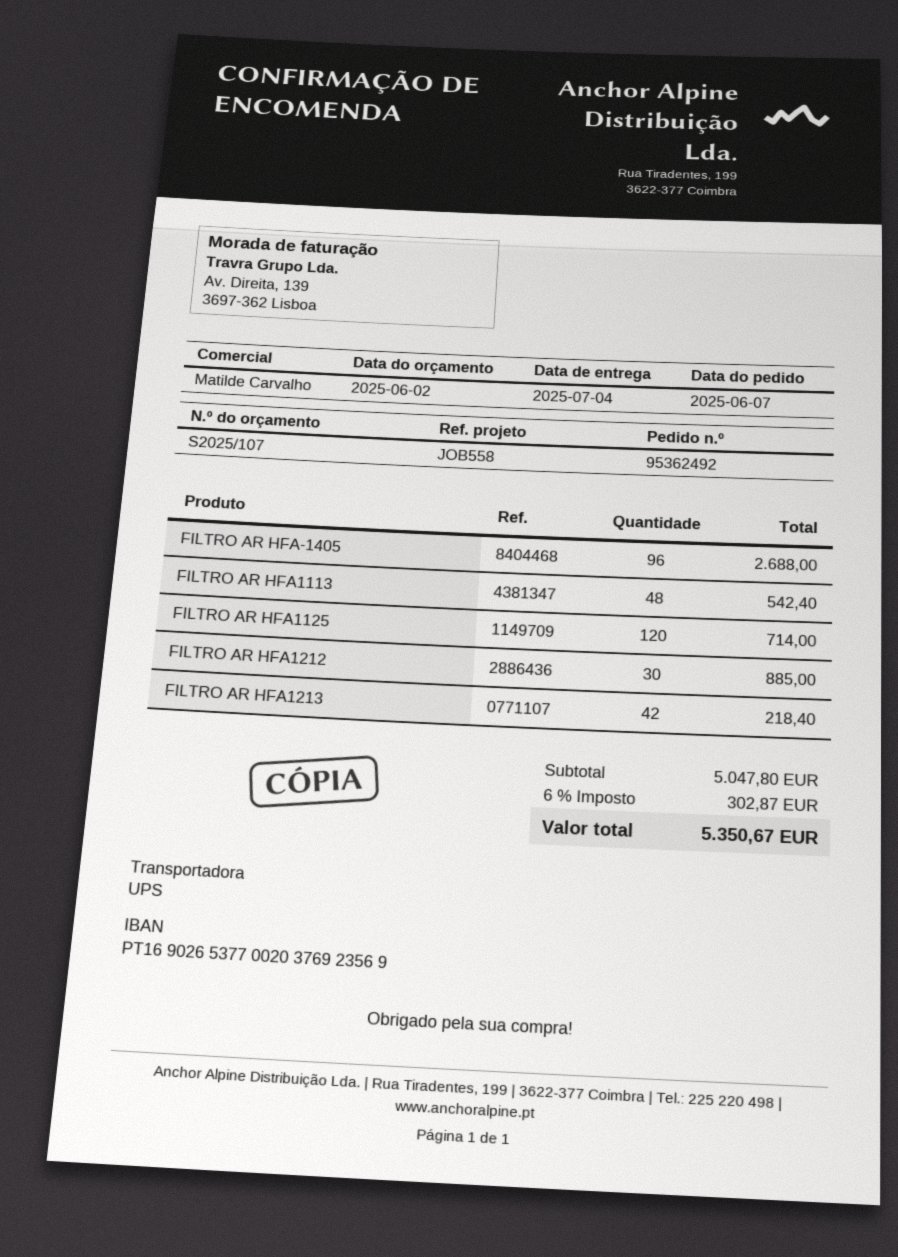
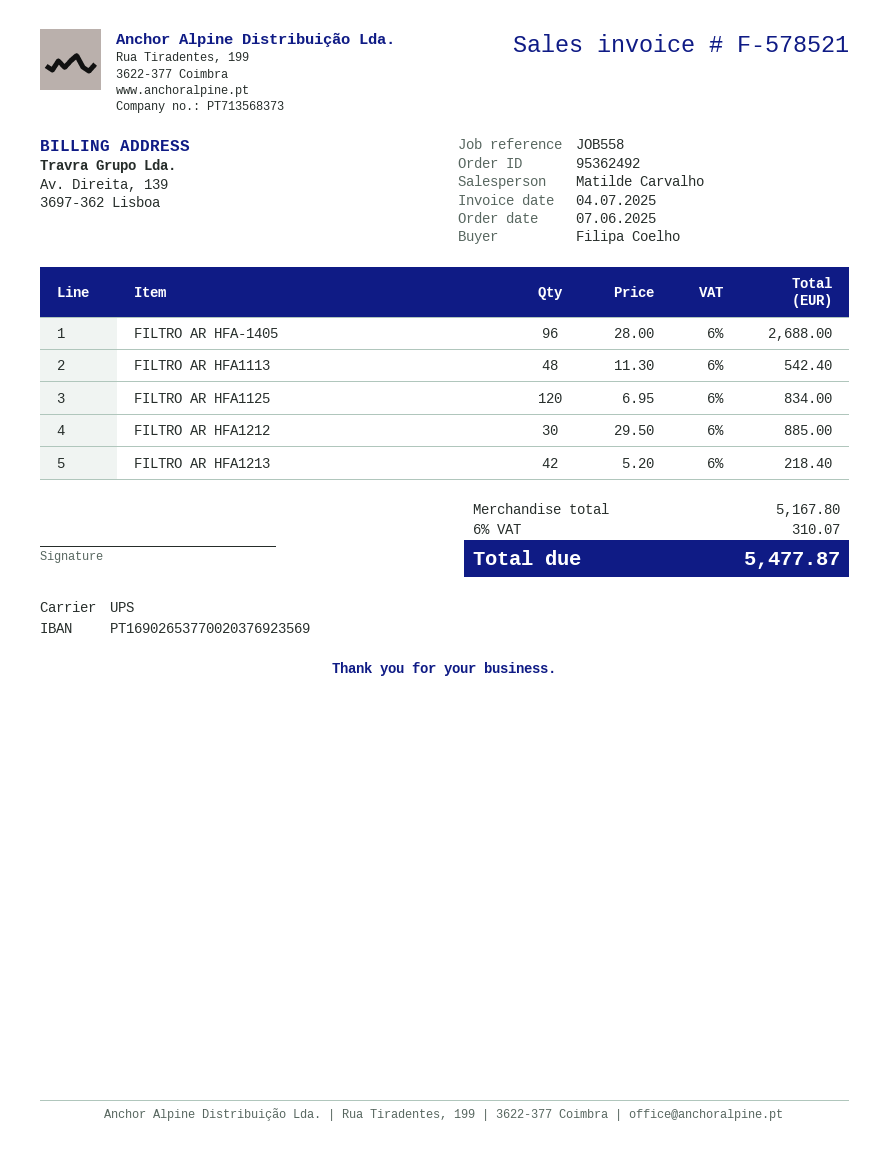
FILTRO AR HFA1125: 120 for 714.00 -> 120 for 834.00
subtotal: 5047.80 -> 5167.80
tax: 6% = 302.87 -> 6% = 310.07
total: 5350.67 -> 5477.87

